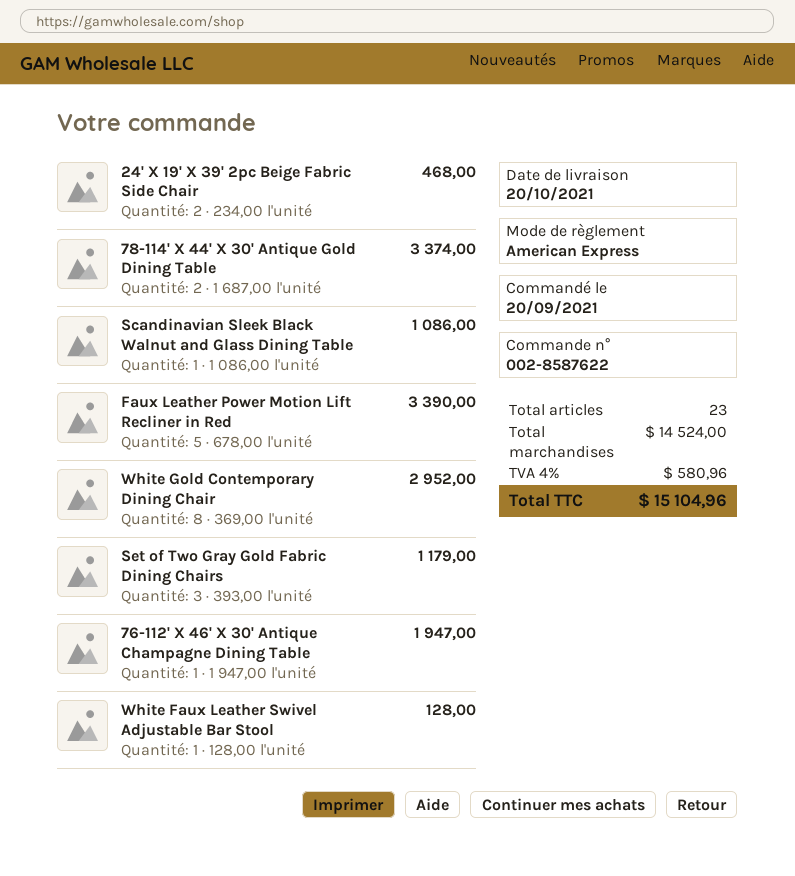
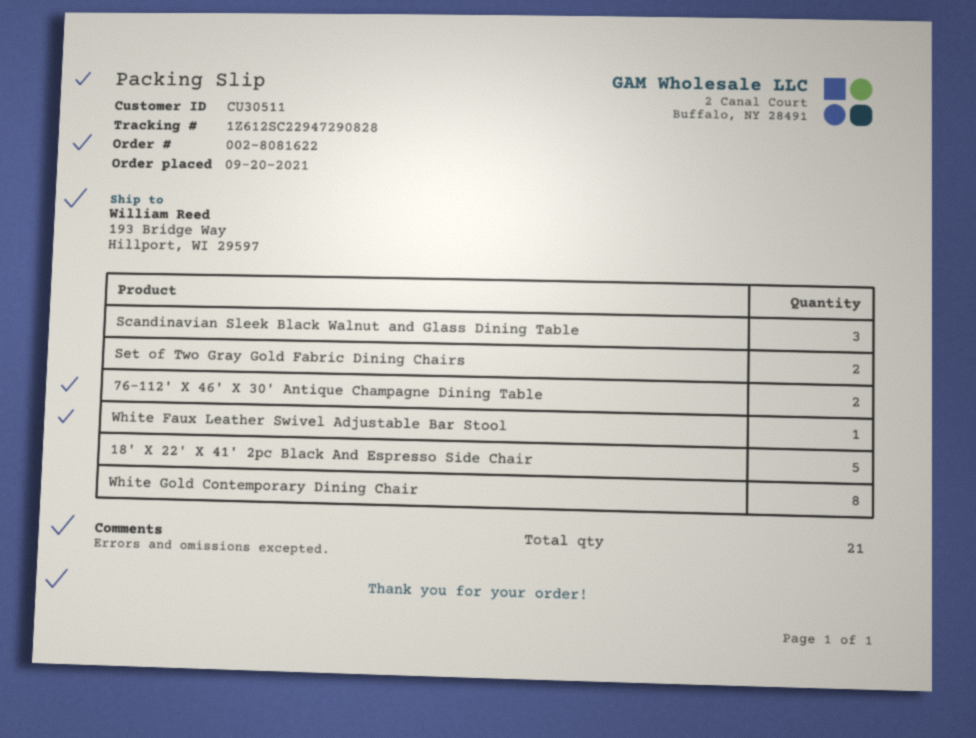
order number: 002-8587622 -> 002-8081622
24' X 19' X 39' 2pc Beige Fabric Side Chair: 2 -> none
78-114' X 44' X 30' Antique Gold Dining Table: 2 -> none
Scandinavian Sleek Black Walnut and Glass Dining Table: 1 -> 3
Faux Leather Power Motion Lift Recliner in Red: 5 -> none
Set of Two Gray Gold Fabric Dining Chairs: 3 -> 2
76-112' X 46' X 30' Antique Champagne Dining Table: 1 -> 2
18' X 22' X 41' 2pc Black And Espresso Side Chair: none -> 5
total quantity: 23 -> 21

